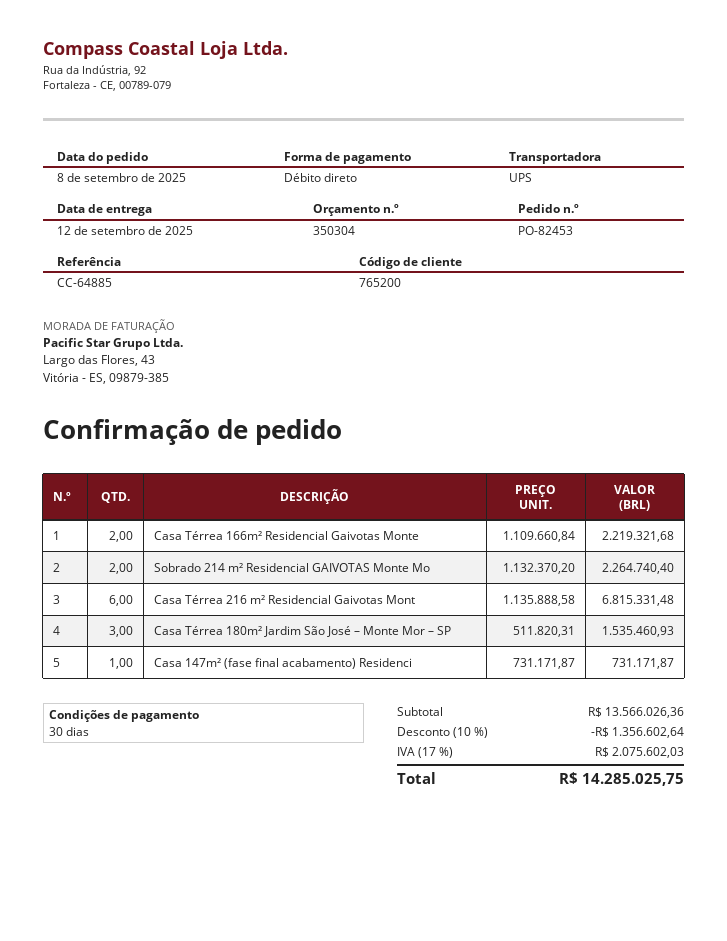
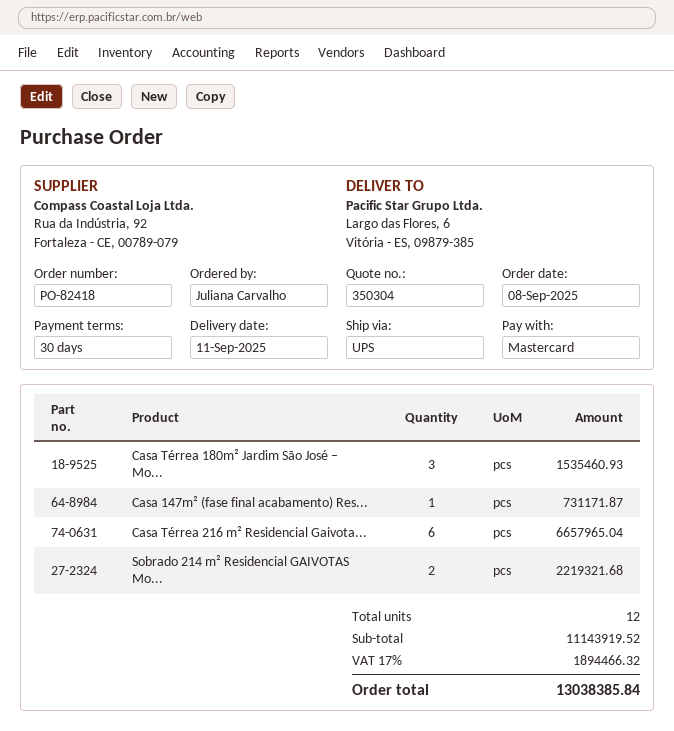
order number: PO-82453 -> PO-82418
delivery date: 2025-09-12 -> 2025-09-11
payment method: direct debit -> Mastercard
Casa Térrea 166m² Residencial Gaivotas Monte: 2 for 2219321.68 -> none
Sobrado 214 m² Residencial GAIVOTAS Monte Mo: 2 for 2264740.40 -> 2 for 2219321.68
Casa Térrea 216 m² Residencial Gaivotas Mont: 6 for 6815331.48 -> 6 for 6657965.04
subtotal: 13566026.36 -> 11143919.52
discount: 10% = 1356602.64 -> none
tax: 17% = 2075602.03 -> 17% = 1894466.32
total: 14285025.75 -> 13038385.84

